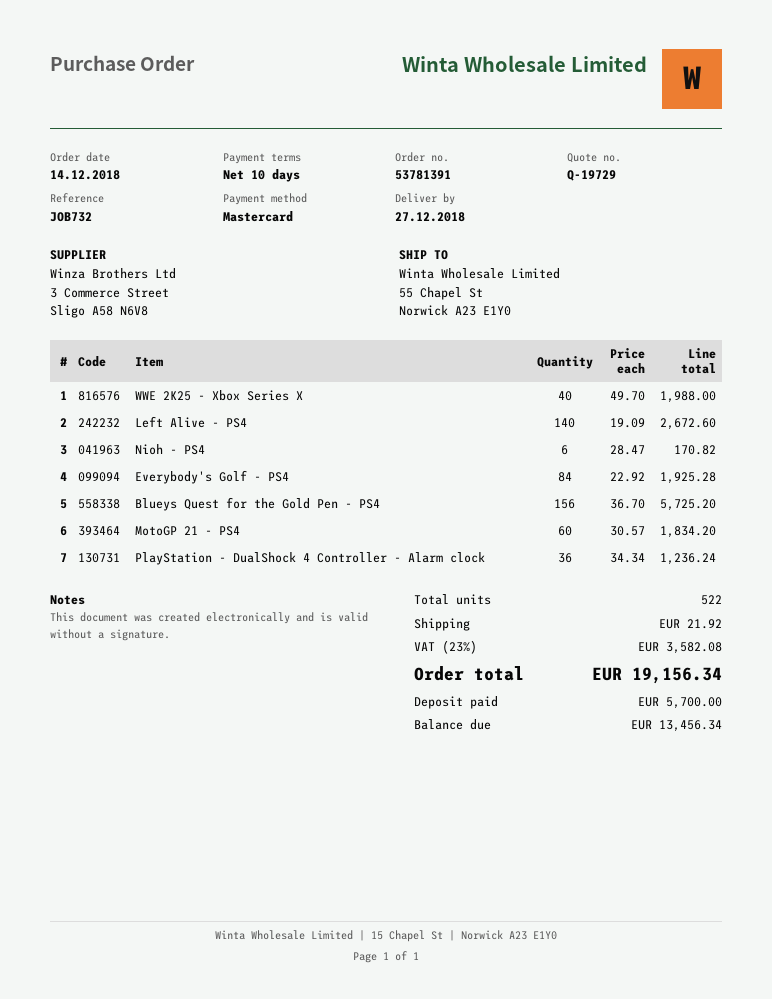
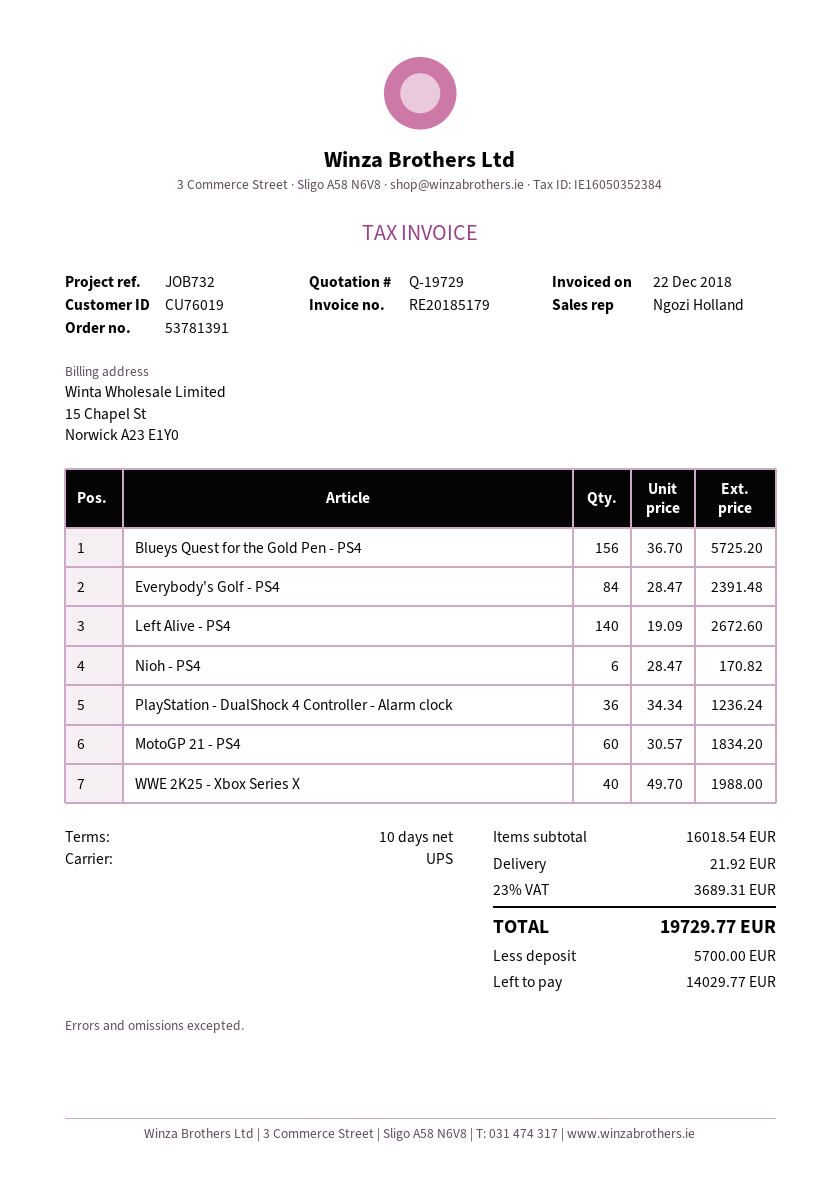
Everybody's Golf - PS4: 84 x 22.92 = 1925.28 -> 84 x 28.47 = 2391.48
tax: 23% = 3582.08 -> 23% = 3689.31
total: 19156.34 -> 19729.77
balance: 13456.34 -> 14029.77

